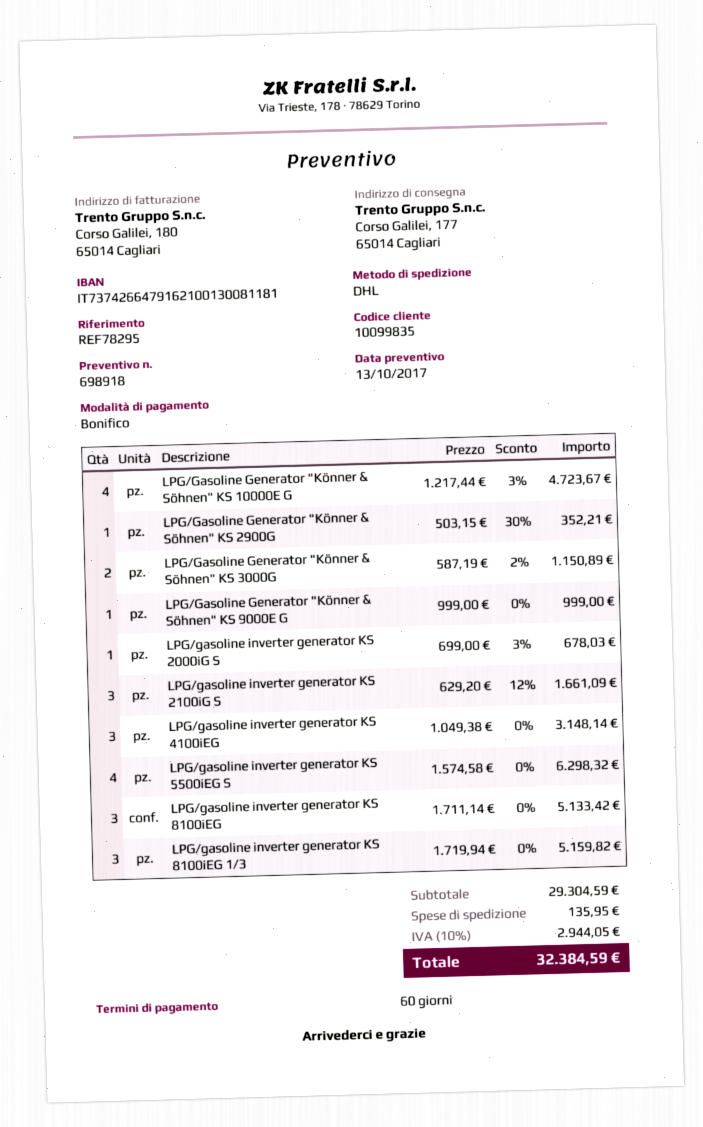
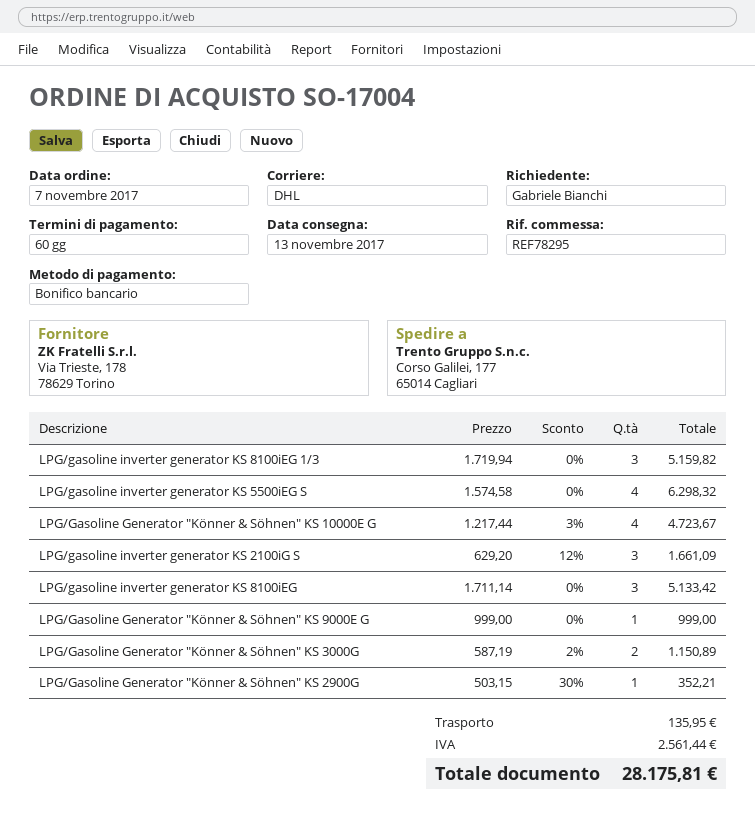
LPG/gasoline inverter generator KS 2000iG S: 1 x 699.00 - 3% = 678.03 -> none
LPG/gasoline inverter generator KS 4100iEG: 3 x 1049.38 = 3148.14 -> none
tax: 2944.05 -> 2561.44
total: 32384.59 -> 28175.81

